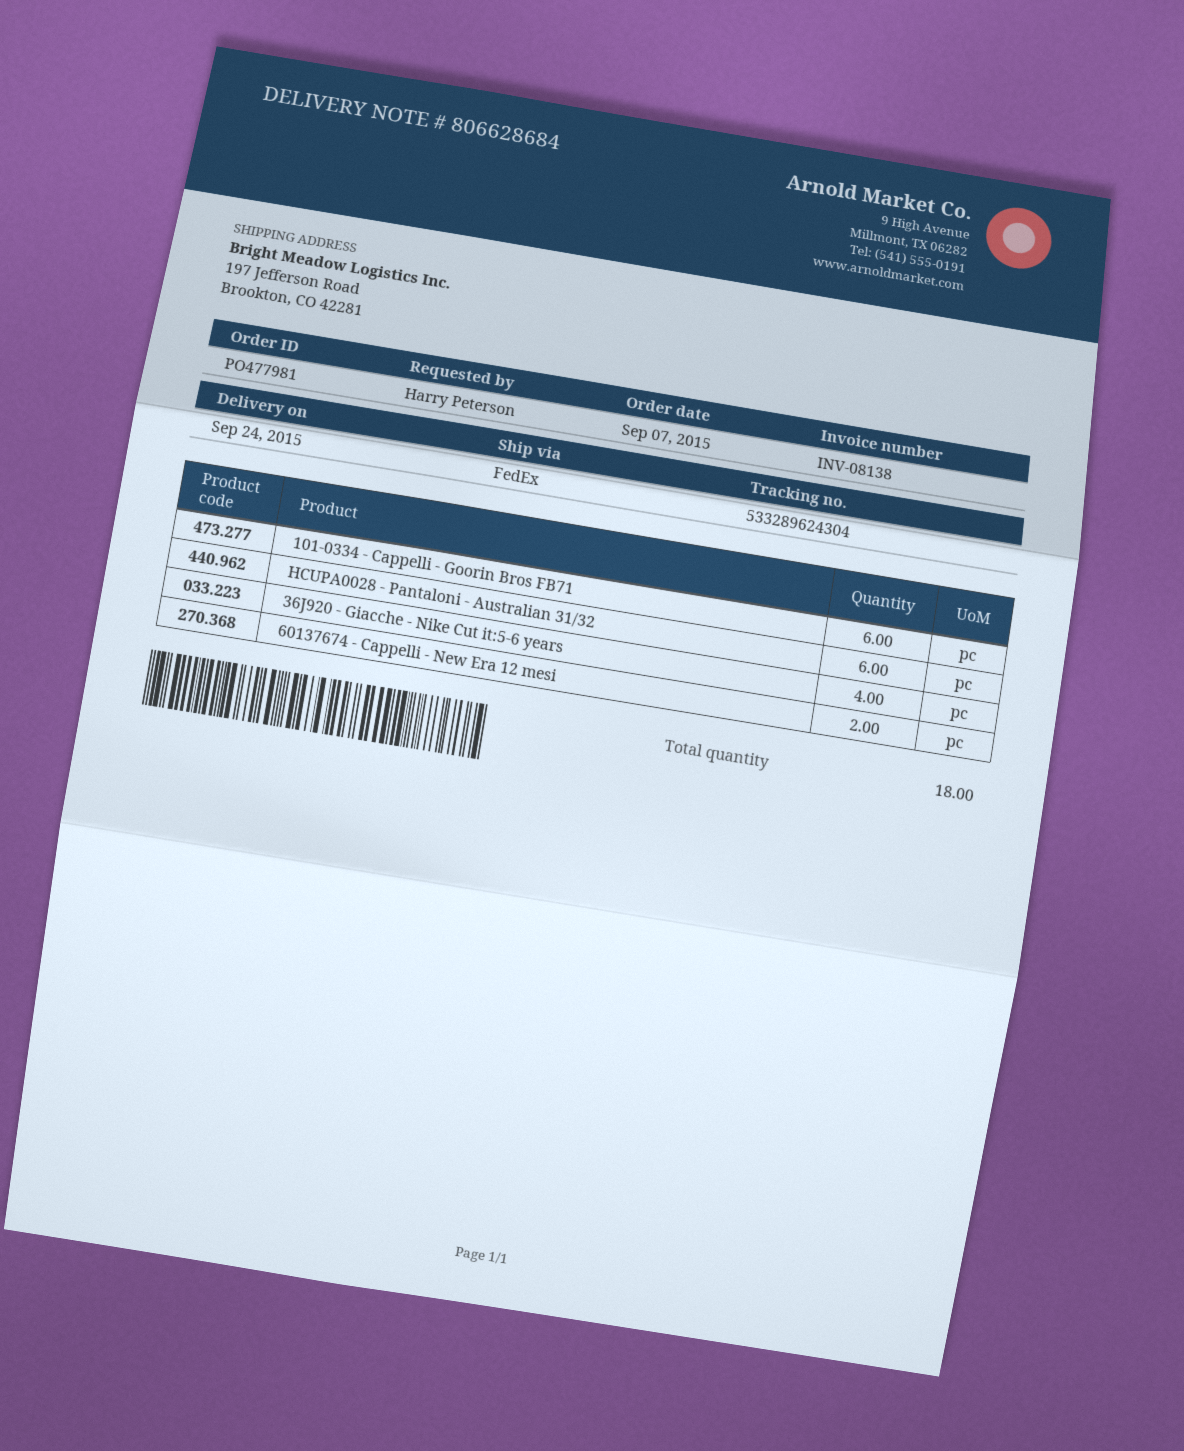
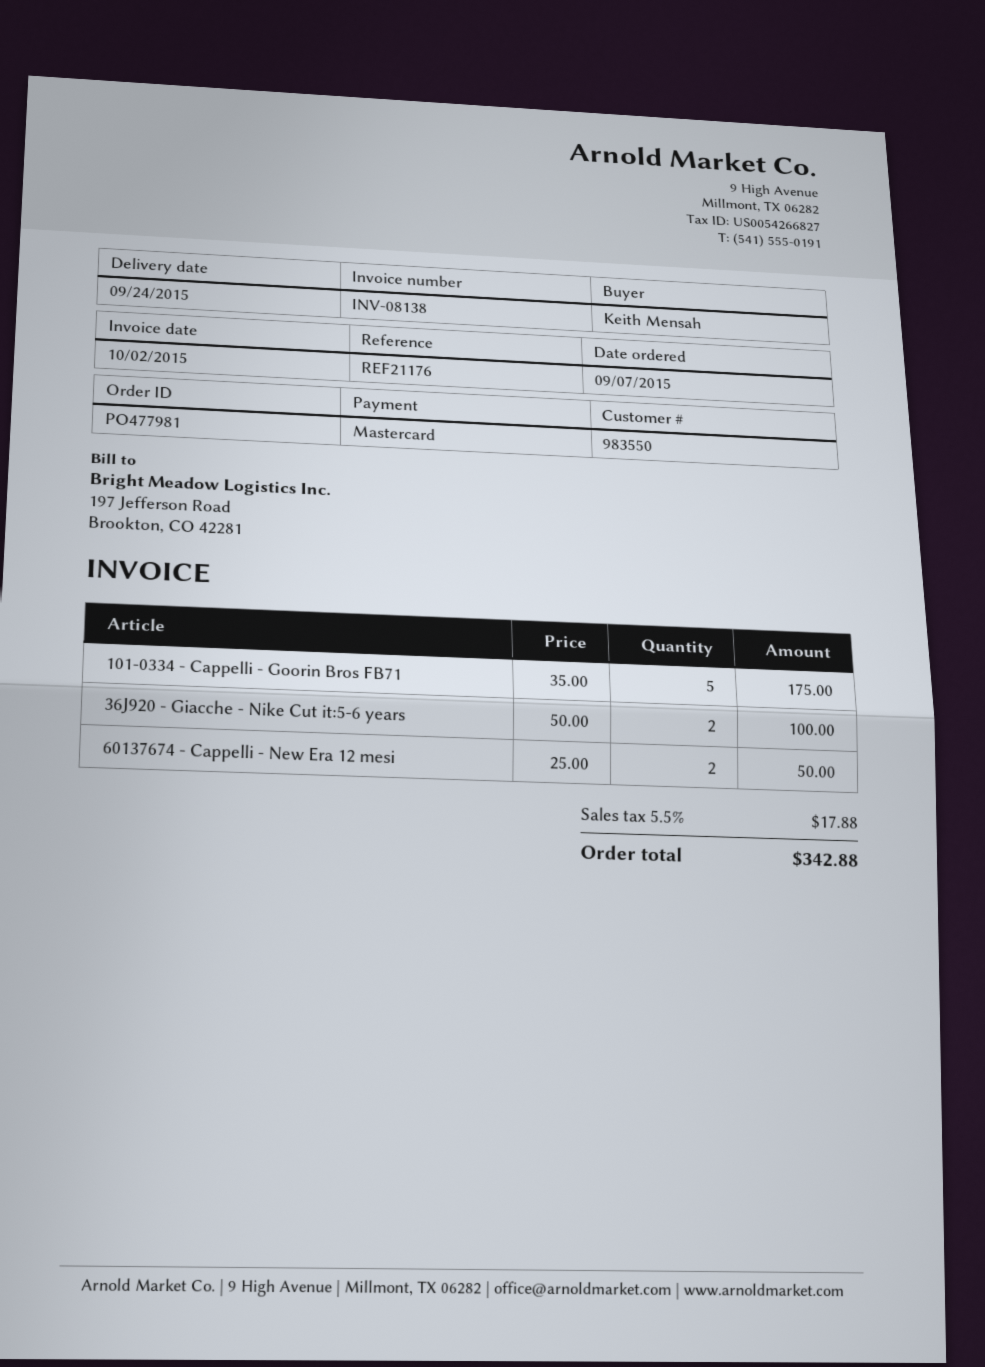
ordered by: Harry Peterson -> Keith Mensah
101-0334 - Cappelli - Goorin Bros FB71: 6 -> 5
HCUPA0028 - Pantaloni - Australian 31/32: 6 -> none
36J920 - Giacche - Nike Cut it:5-6 years: 4 -> 2

